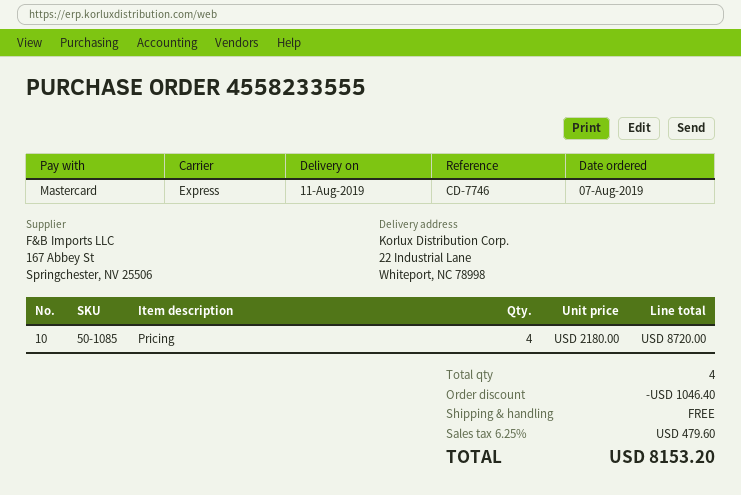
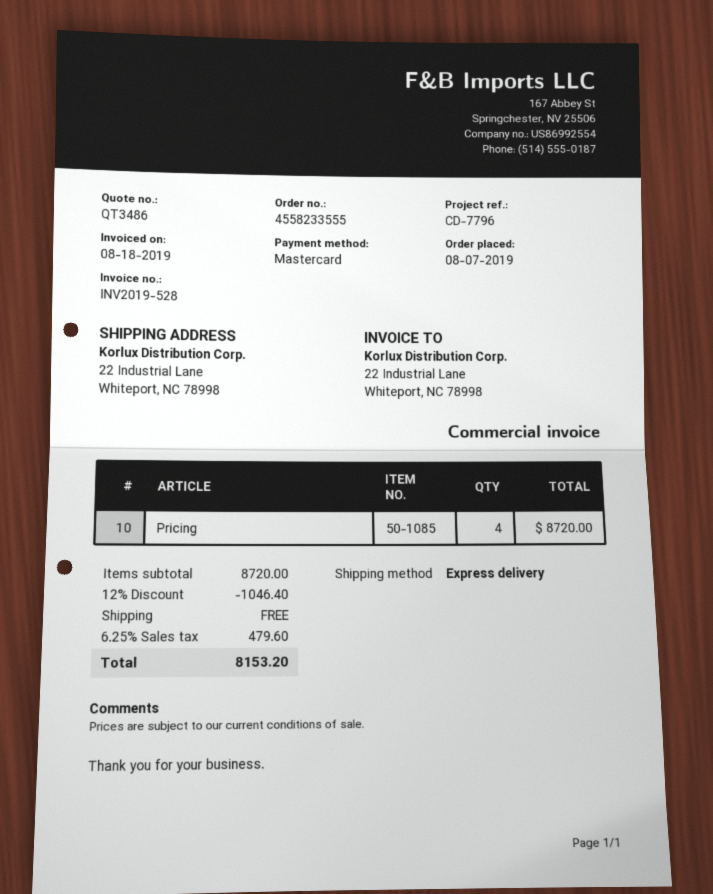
reference: CD-7746 -> CD-7796

